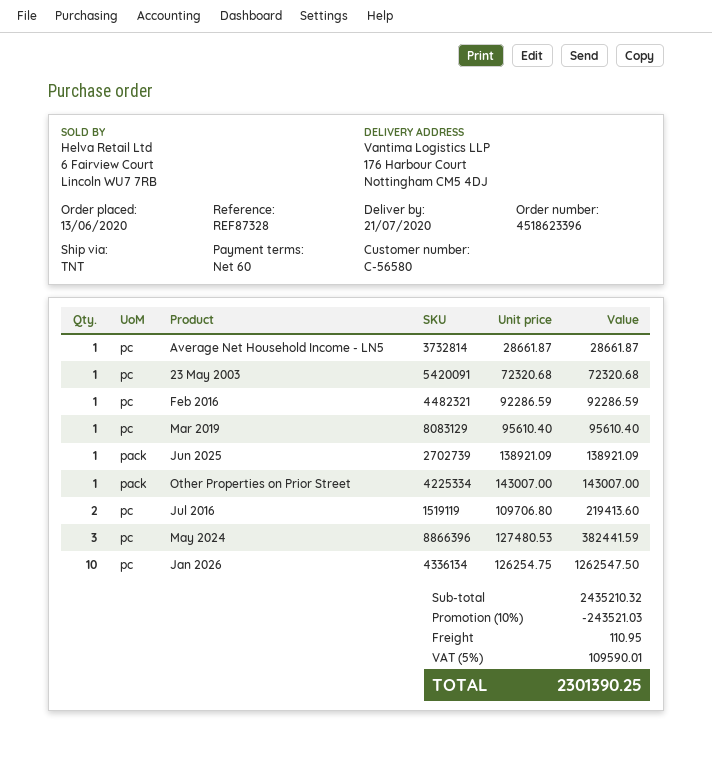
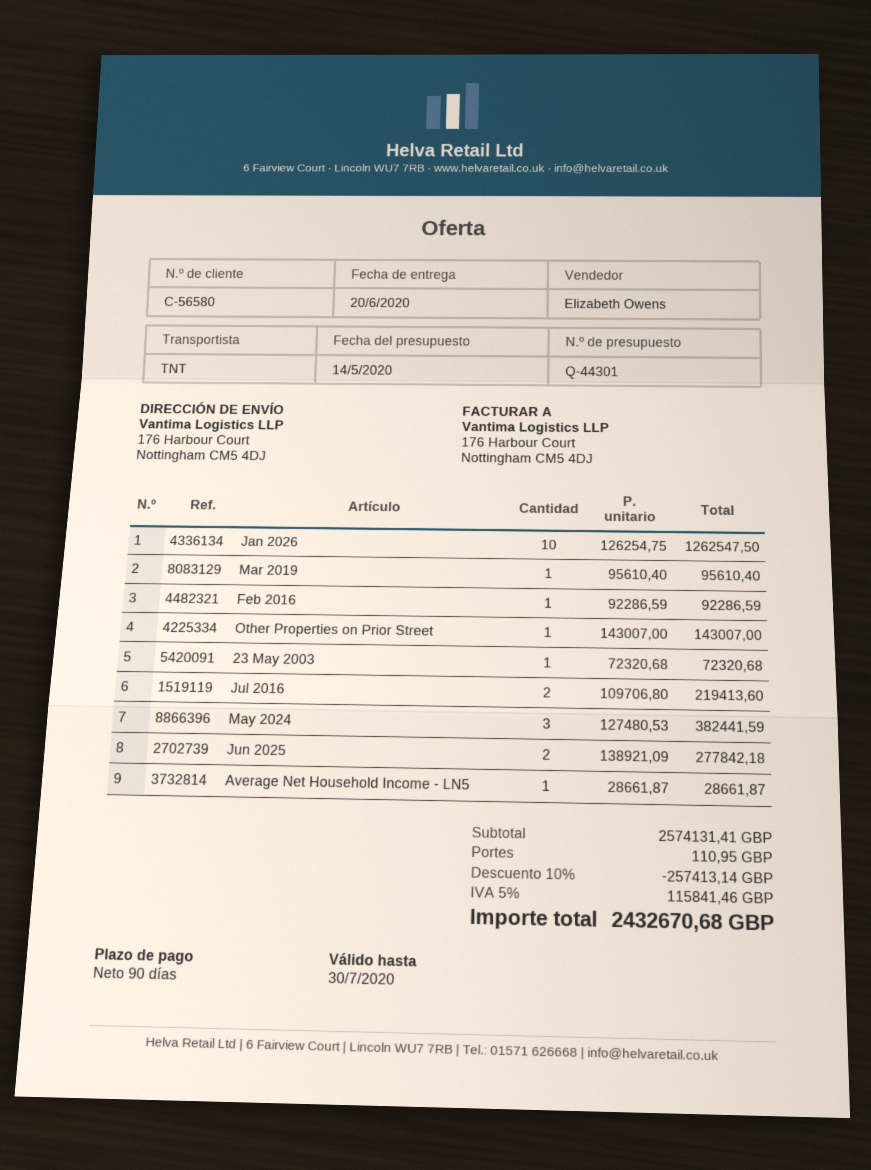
delivery date: 2020-07-21 -> 2020-06-20
payment terms: 60 days -> 90 days
Jun 2025: 1 x 138921.09 = 138921.09 -> 2 x 138921.09 = 277842.18
subtotal: 2435210.32 -> 2574131.41
discount: 10% = 243521.03 -> 10% = 257413.14
tax: 5% = 109590.01 -> 5% = 115841.46
total: 2301390.25 -> 2432670.68

